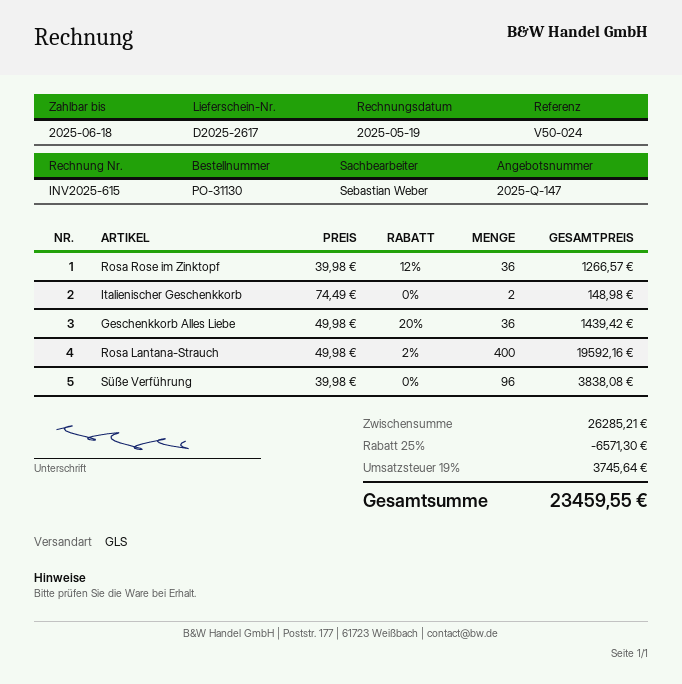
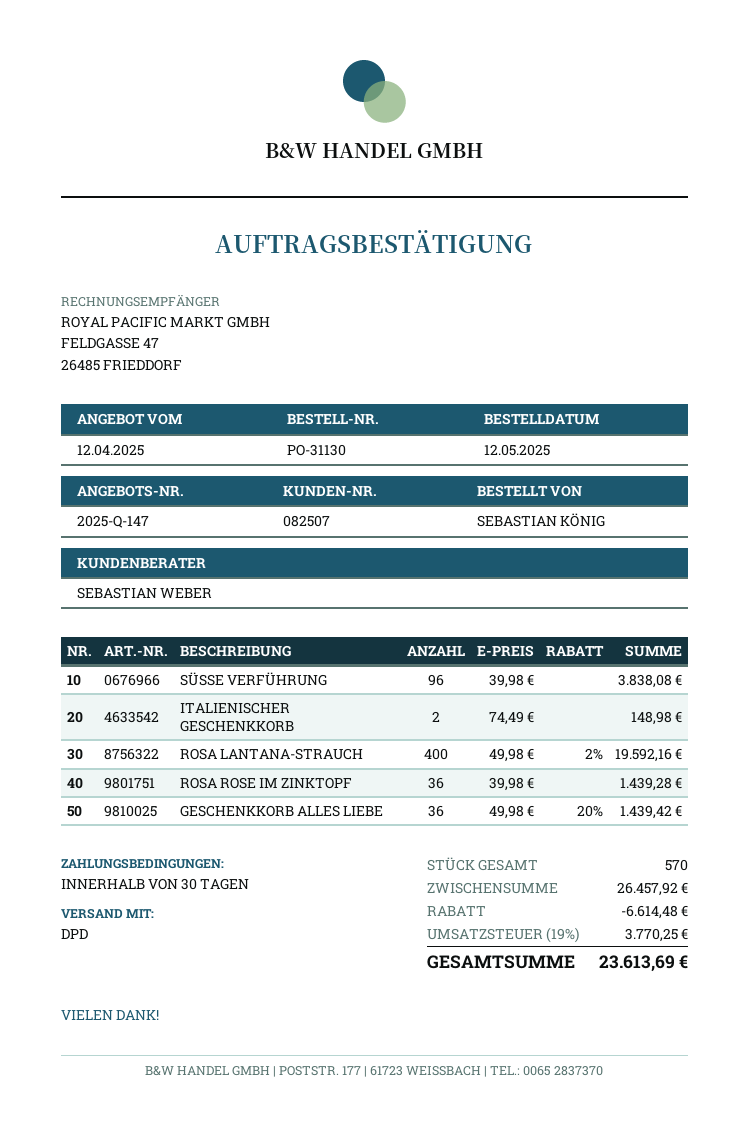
shipping method: GLS -> DPD
Rosa Rose im Zinktopf: 36 x 39.98 - 12% = 1266.57 -> 36 x 39.98 = 1439.28
subtotal: 26285.21 -> 26457.92
discount: 6571.30 -> 6614.48
tax: 19% = 3745.64 -> 19% = 3770.25
total: 23459.55 -> 23613.69

